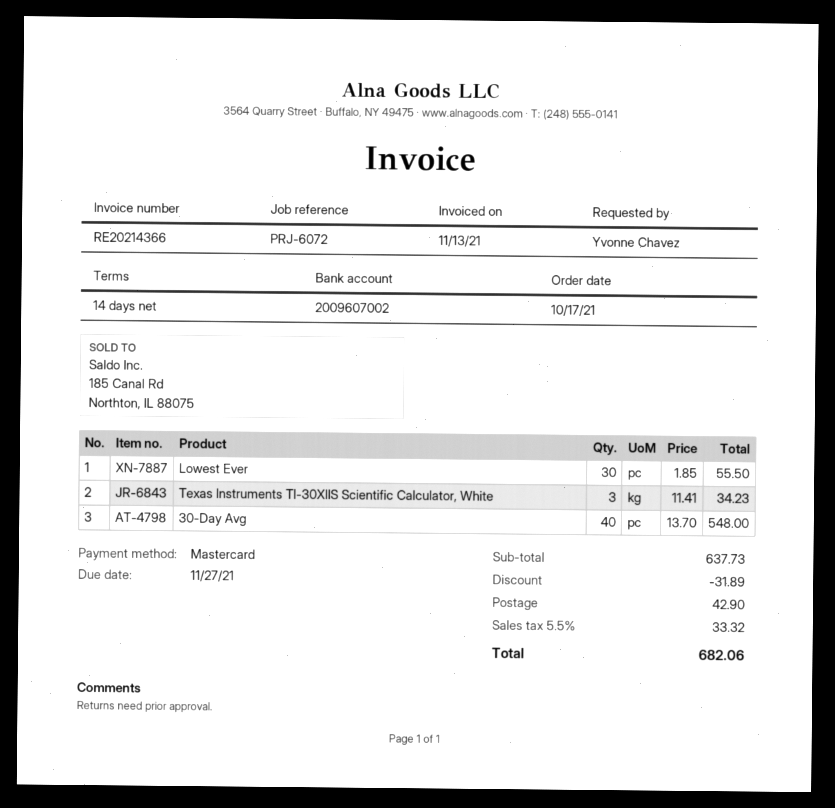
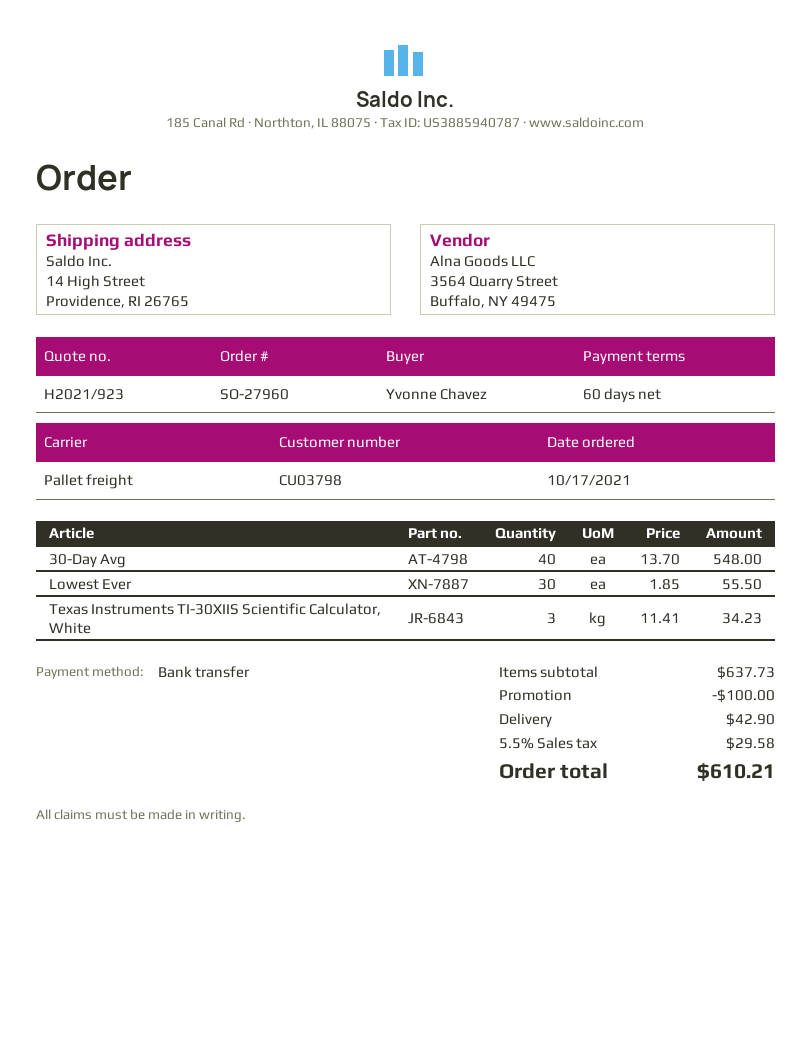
payment terms: 14 days -> 60 days
payment method: Mastercard -> bank transfer
discount: 31.89 -> 100.00
tax: 5.5% = 33.32 -> 5.5% = 29.58
total: 682.06 -> 610.21

